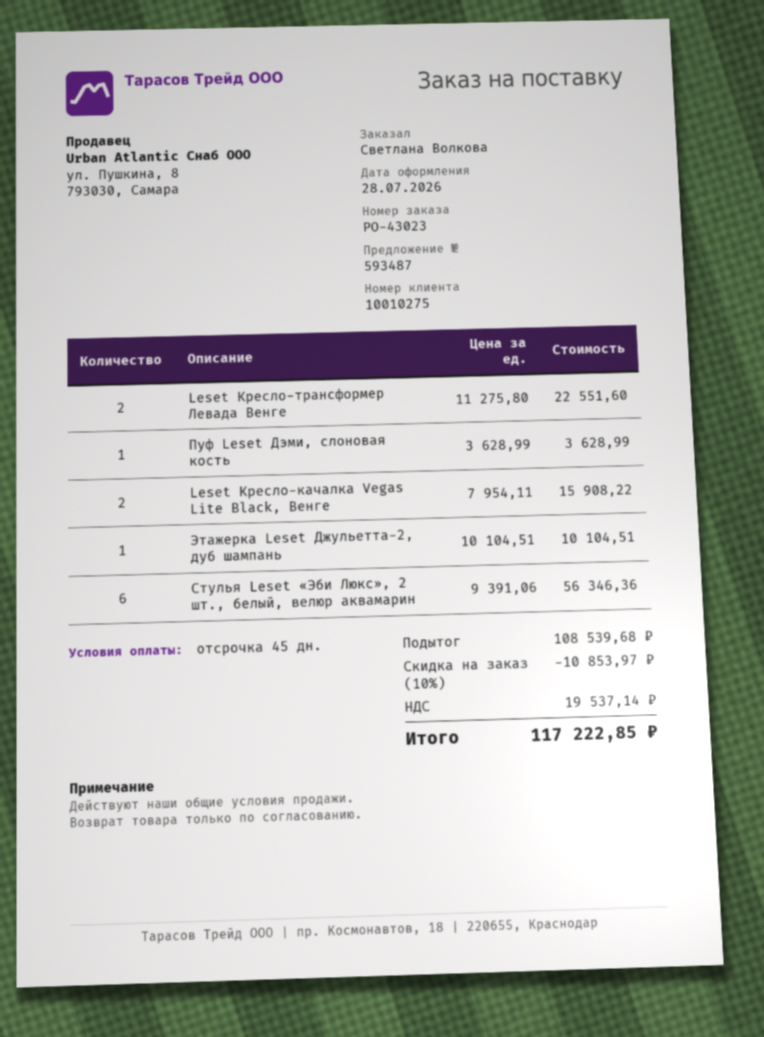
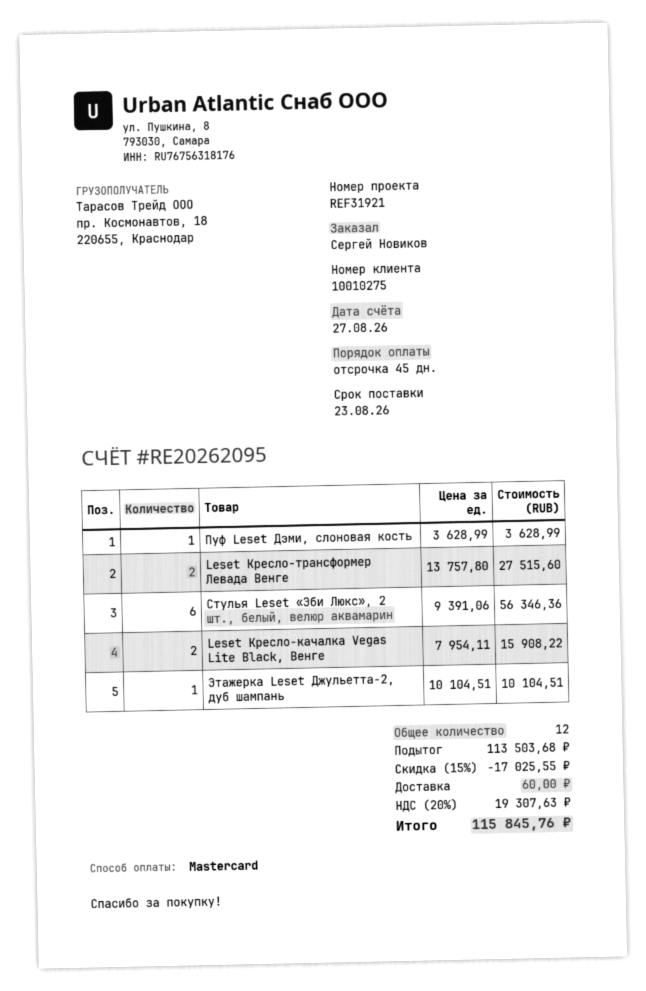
ordered by: Светлана Волкова -> Сергей Новиков
Leset Кресло-трансформер Левада Венге: 2 x 11275.80 = 22551.60 -> 2 x 13757.80 = 27515.60
subtotal: 108539.68 -> 113503.68
discount: 10% = 10853.97 -> 15% = 17025.55
shipping: none -> 60.00
tax: 19537.14 -> 19307.63
total: 117222.85 -> 115845.76

